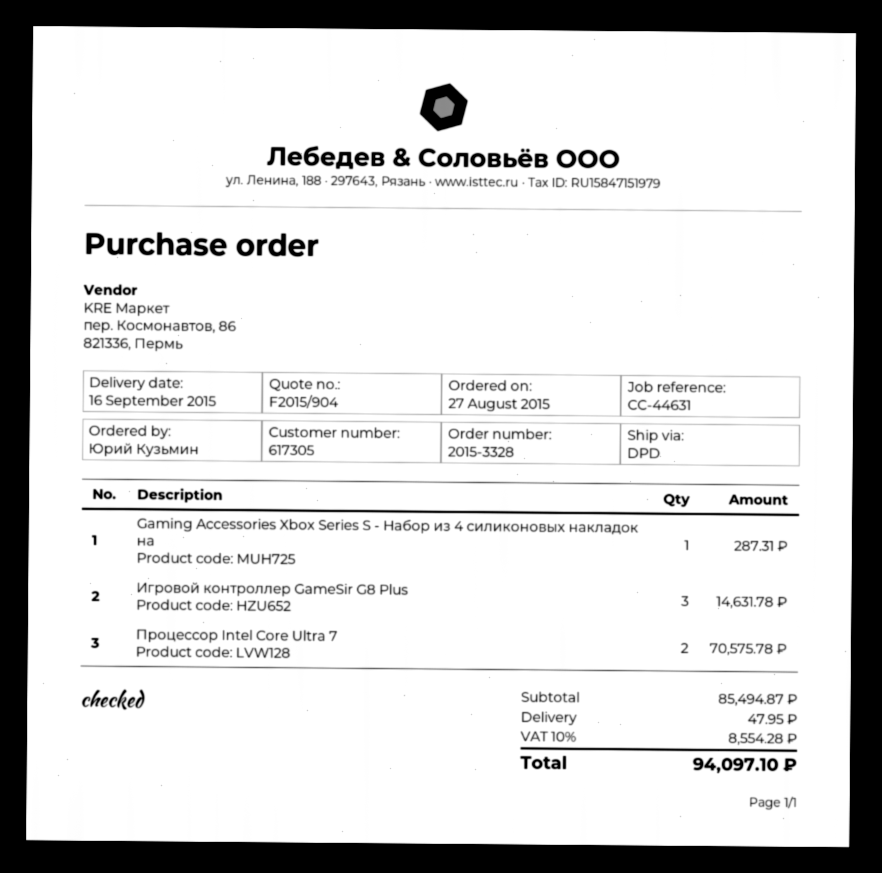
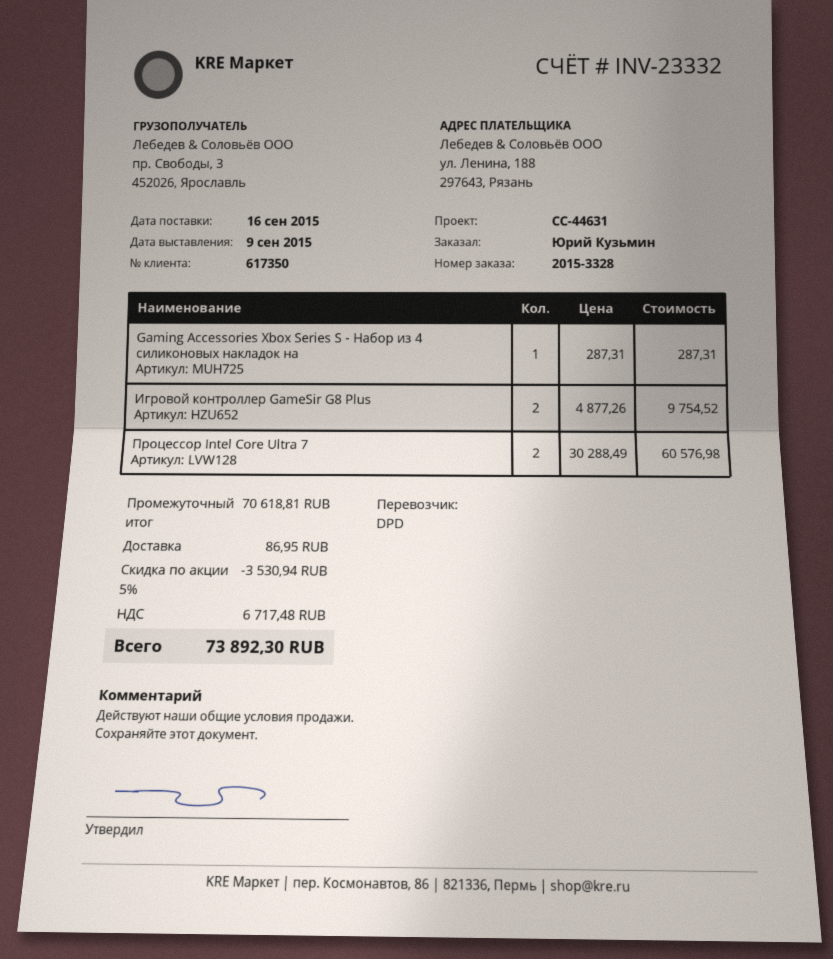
customer number: 617305 -> 617350
Игровой контроллер GameSir G8 Plus: 3 for 14631.78 -> 2 for 9754.52
Процессор Intel Core Ultra 7: 2 for 70575.78 -> 2 for 60576.98
subtotal: 85494.87 -> 70618.81
discount: none -> 5% = 3530.94
shipping: 47.95 -> 86.95
tax: 8554.28 -> 6717.48
total: 94097.10 -> 73892.30

